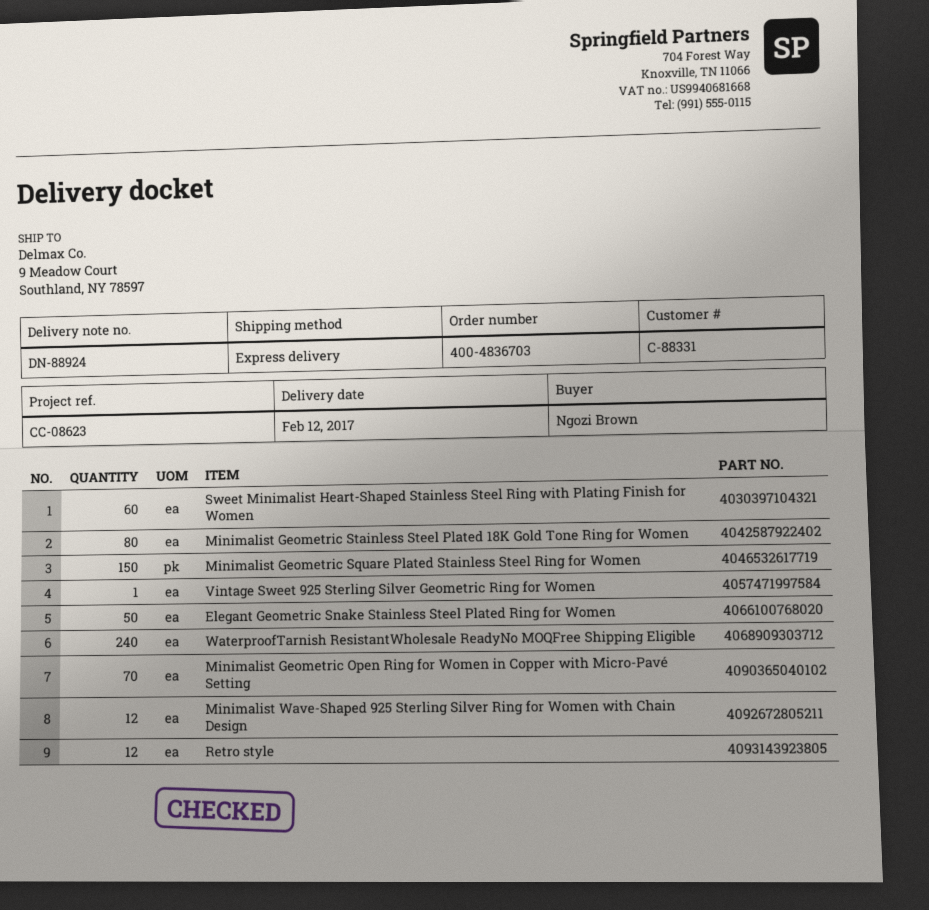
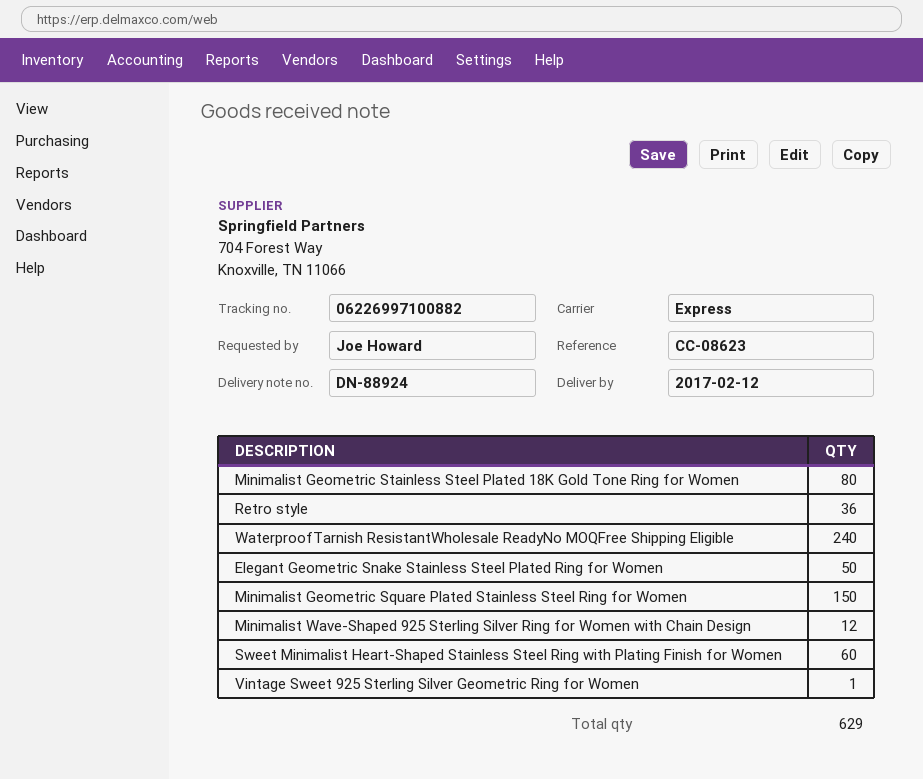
ordered by: Ngozi Brown -> Joe Howard
Minimalist Geometric Open Ring for Women in Copper with Micro-Pavé Setting: 70 -> none
Retro style: 12 -> 36

